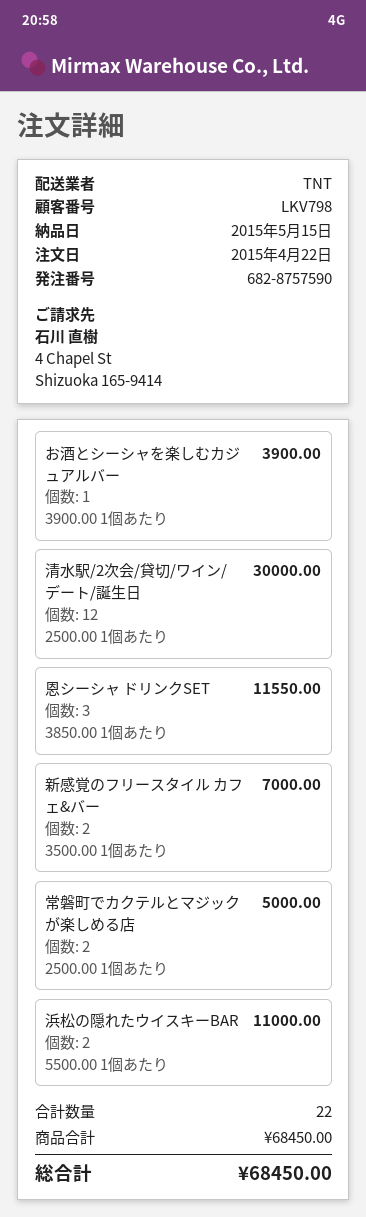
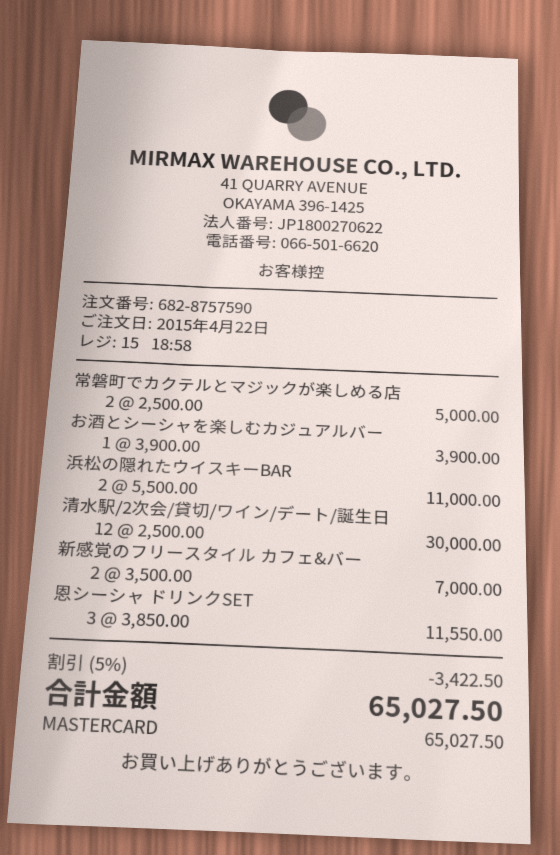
discount: none -> 5% = 3422.50
total: 68450.00 -> 65027.50

